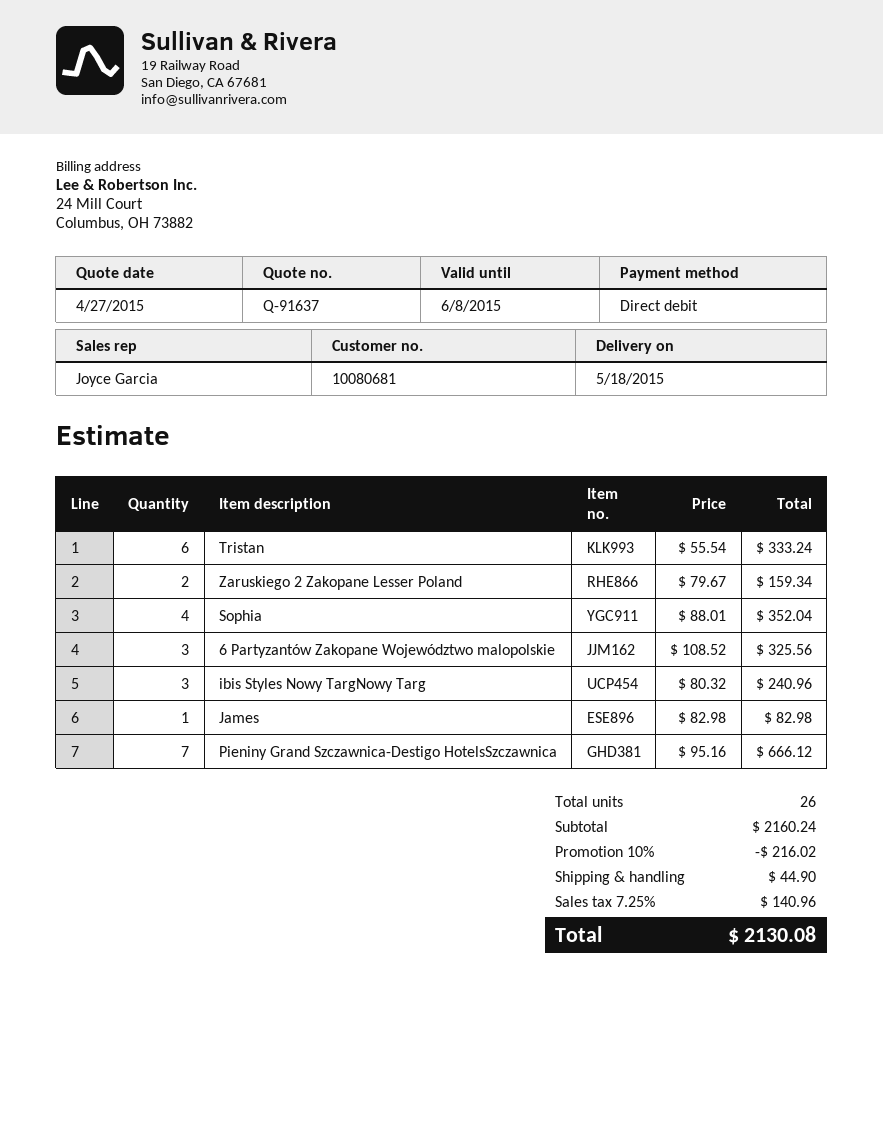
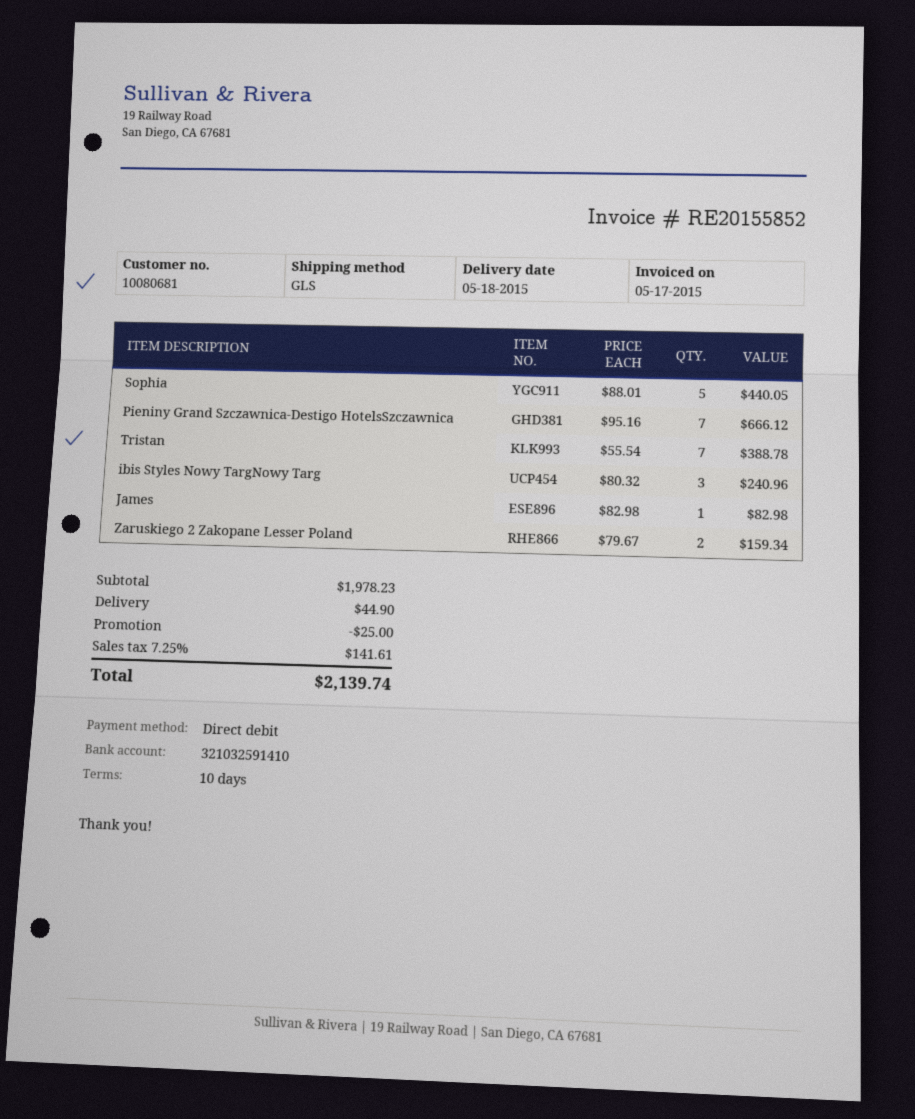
Tristan: 6 x 55.54 = 333.24 -> 7 x 55.54 = 388.78
Sophia: 4 x 88.01 = 352.04 -> 5 x 88.01 = 440.05
6 Partyzantów Zakopane Województwo malopolskie: 3 x 108.52 = 325.56 -> none
subtotal: 2160.24 -> 1978.23
discount: 216.02 -> 25.00
tax: 7.25% = 140.96 -> 7.25% = 141.61
total: 2130.08 -> 2139.74

